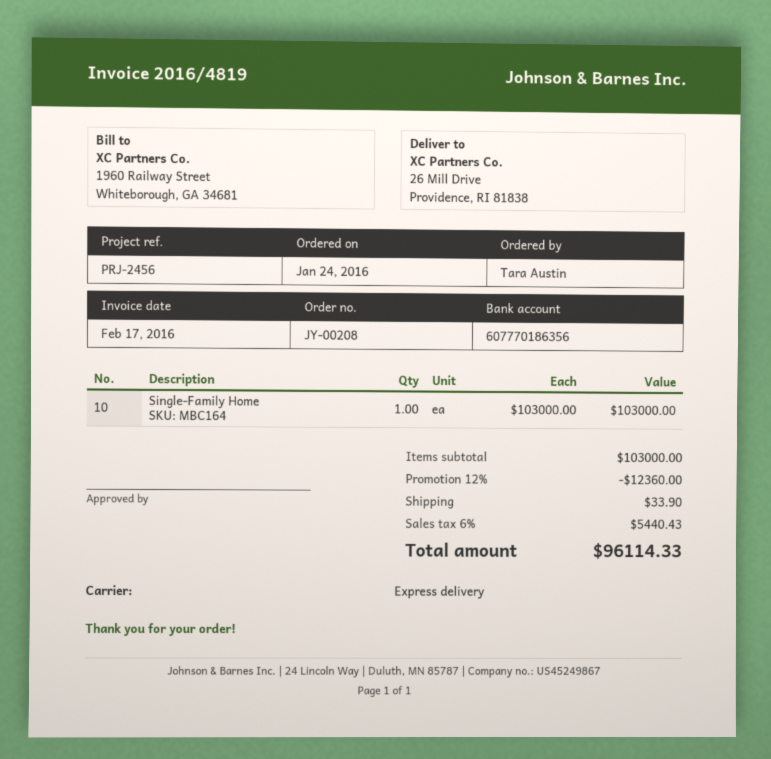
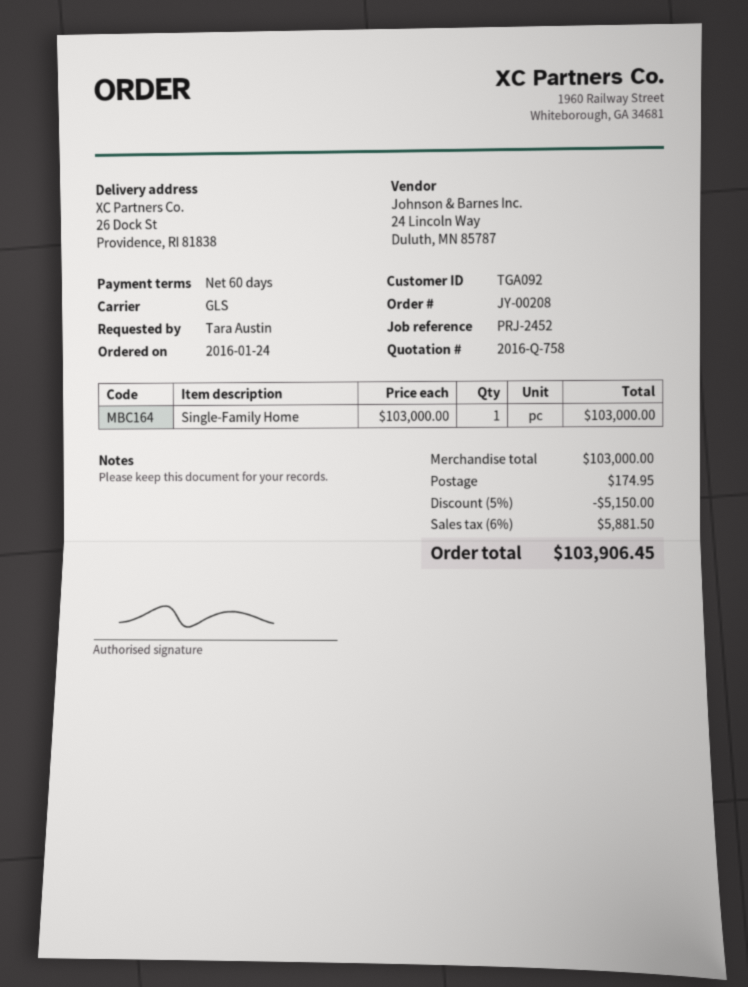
reference: PRJ-2456 -> PRJ-2452
shipping method: express -> GLS
ship to: 26 Mill Drive, Providence, RI 81838 -> 26 Dock St, Providence, RI 81838
discount: 12% = 12360.00 -> 5% = 5150.00
shipping: 33.90 -> 174.95
tax: 6% = 5440.43 -> 6% = 5881.50
total: 96114.33 -> 103906.45

